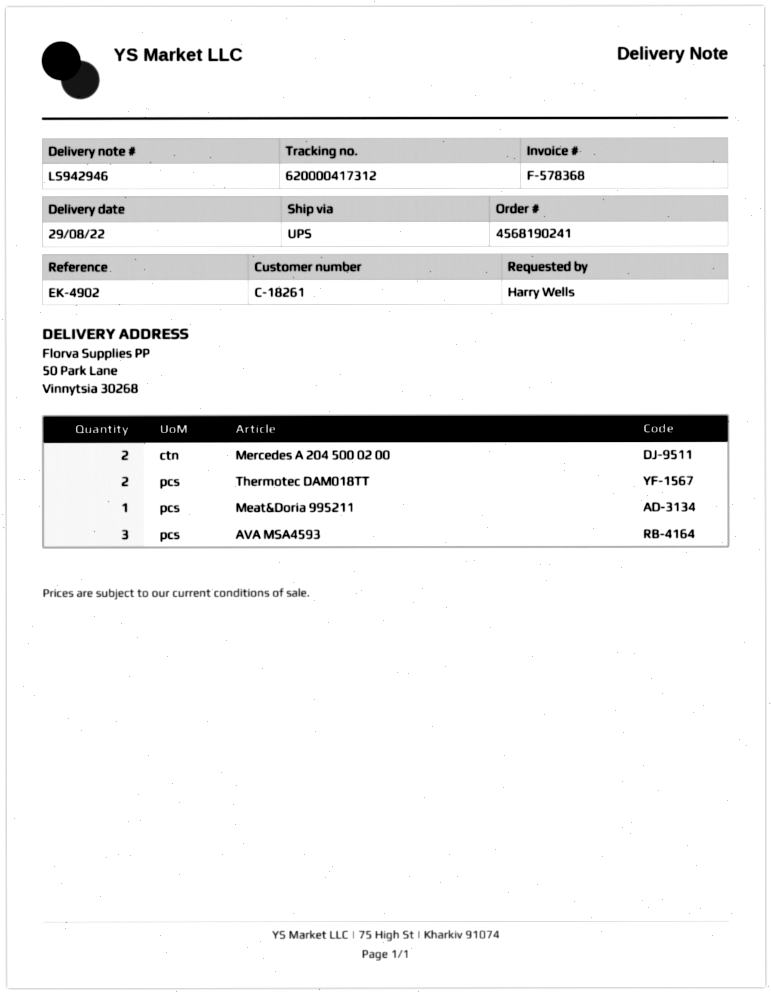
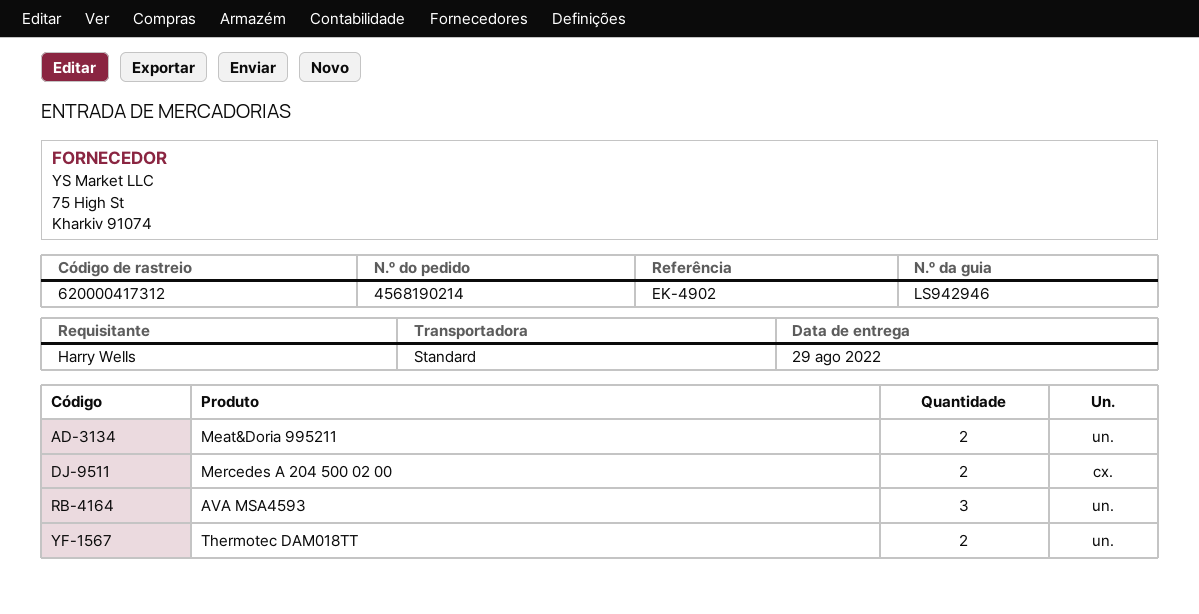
order number: 4568190241 -> 4568190214
shipping method: UPS -> standard
Meat&Doria 995211: 1 -> 2

